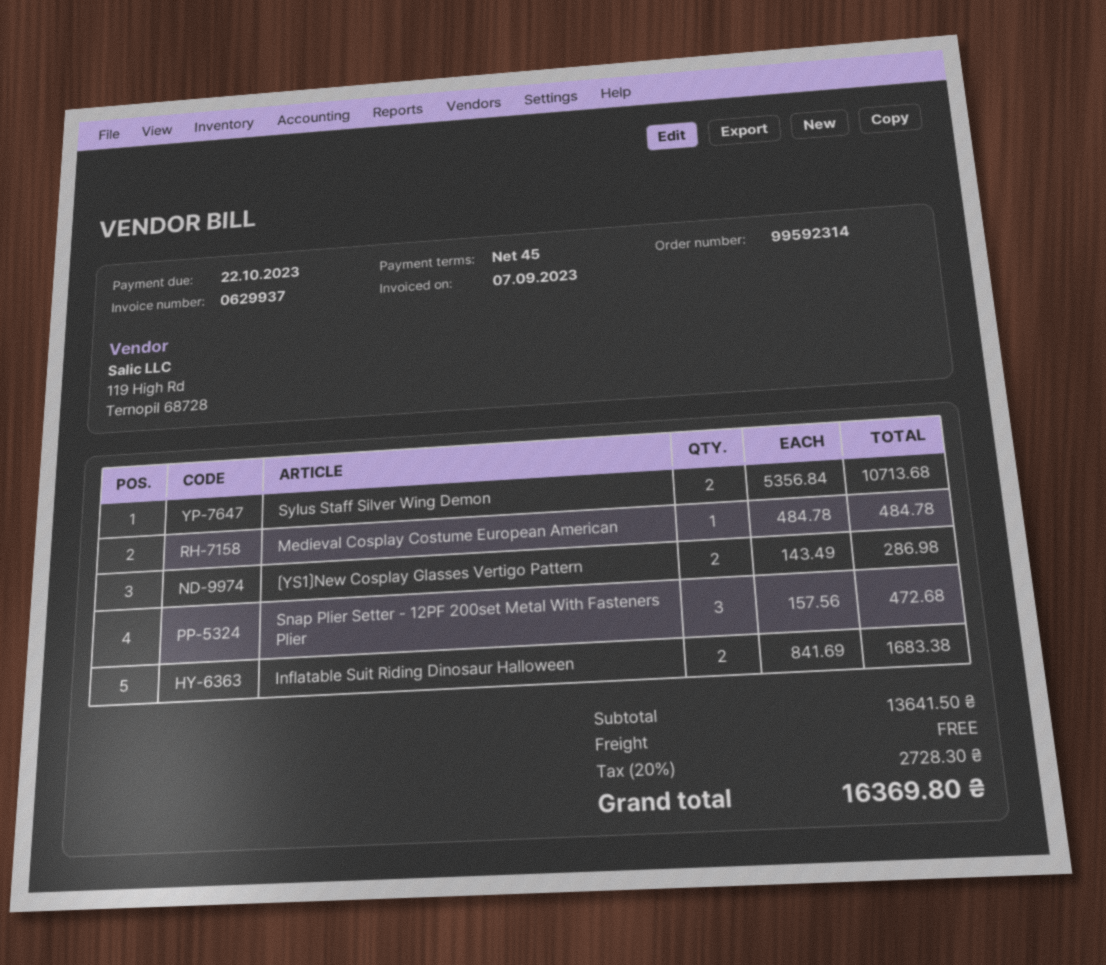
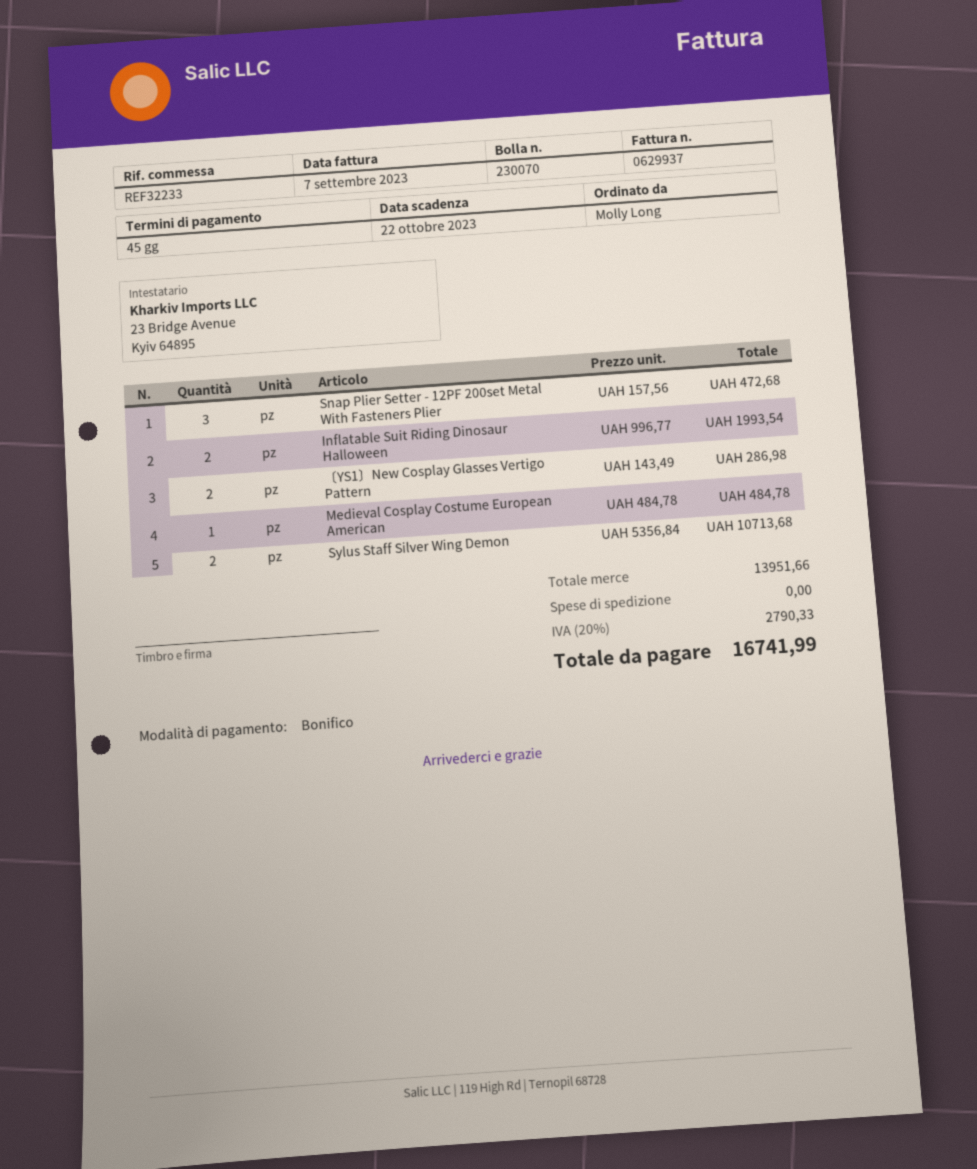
Inflatable Suit Riding Dinosaur Halloween: 2 x 841.69 = 1683.38 -> 2 x 996.77 = 1993.54
subtotal: 13641.50 -> 13951.66
tax: 20% = 2728.30 -> 20% = 2790.33
total: 16369.80 -> 16741.99

